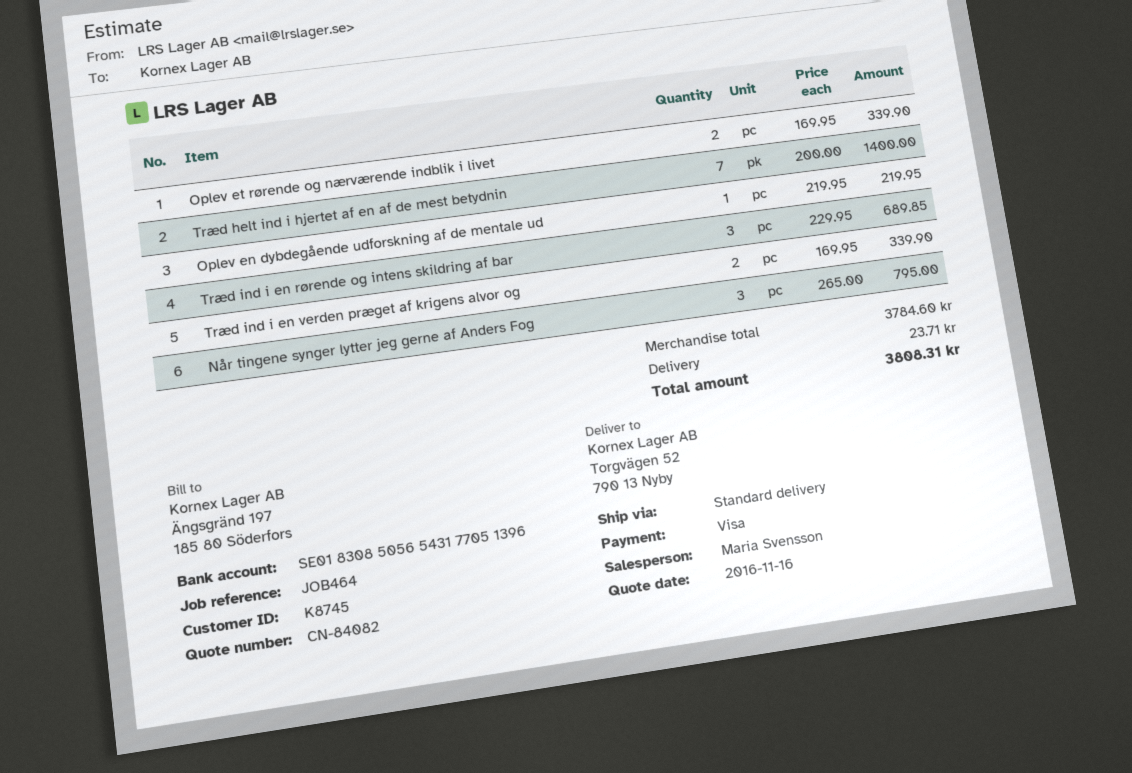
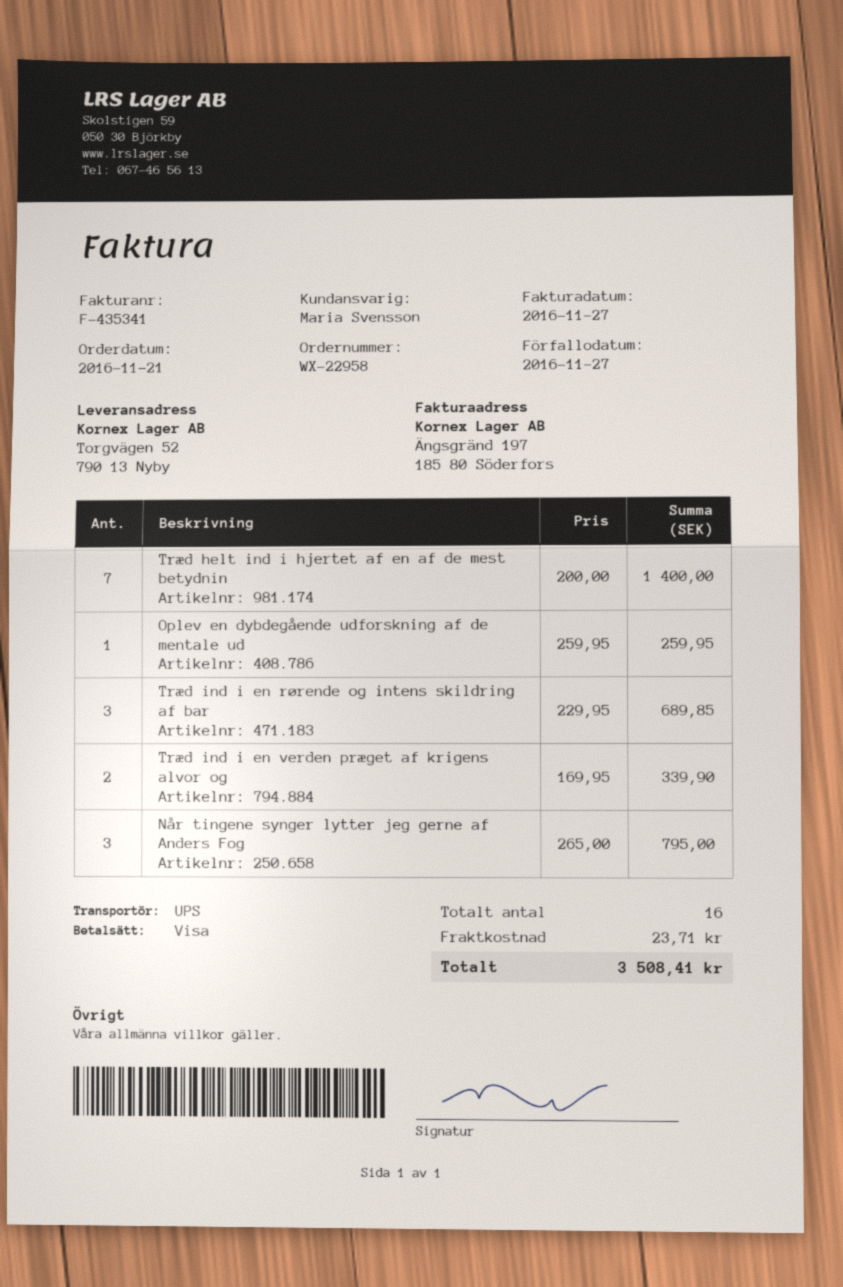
shipping method: standard -> UPS
Oplev et rørende og nærværende indblik i livet: 2 x 169.95 = 339.90 -> none
Oplev en dybdegående udforskning af de mentale ud: 1 x 219.95 = 219.95 -> 1 x 259.95 = 259.95
total: 3808.31 -> 3508.41

